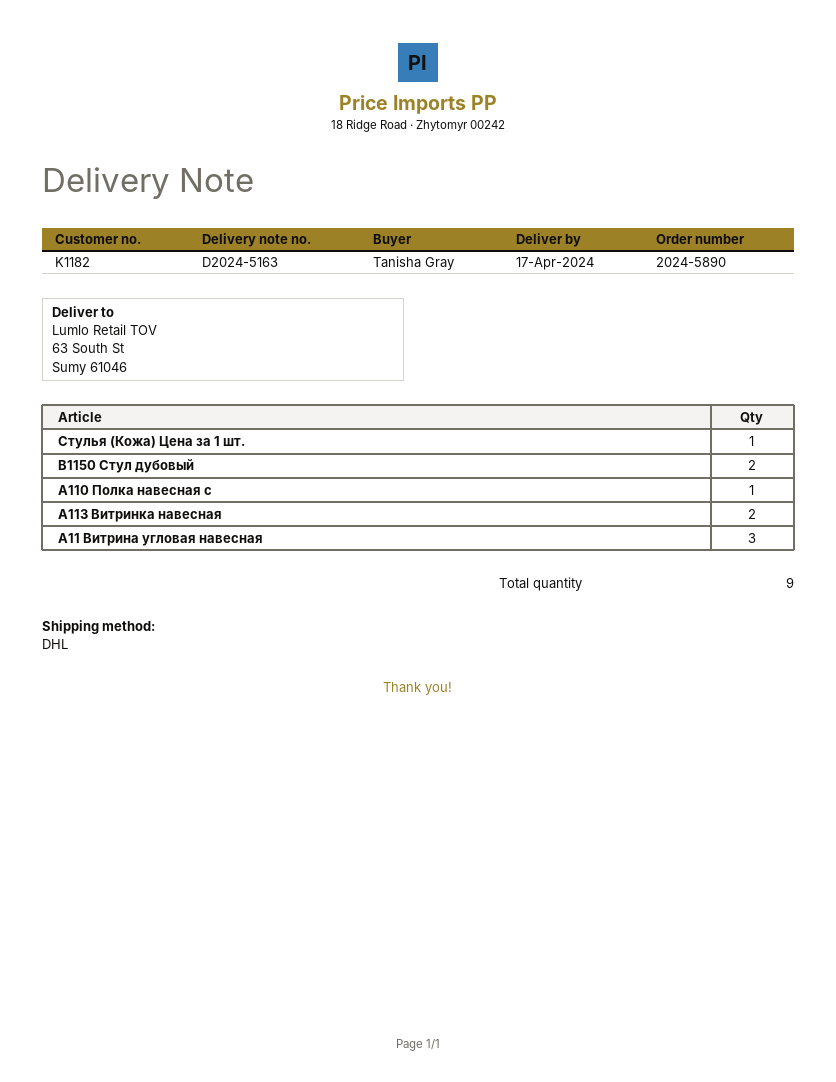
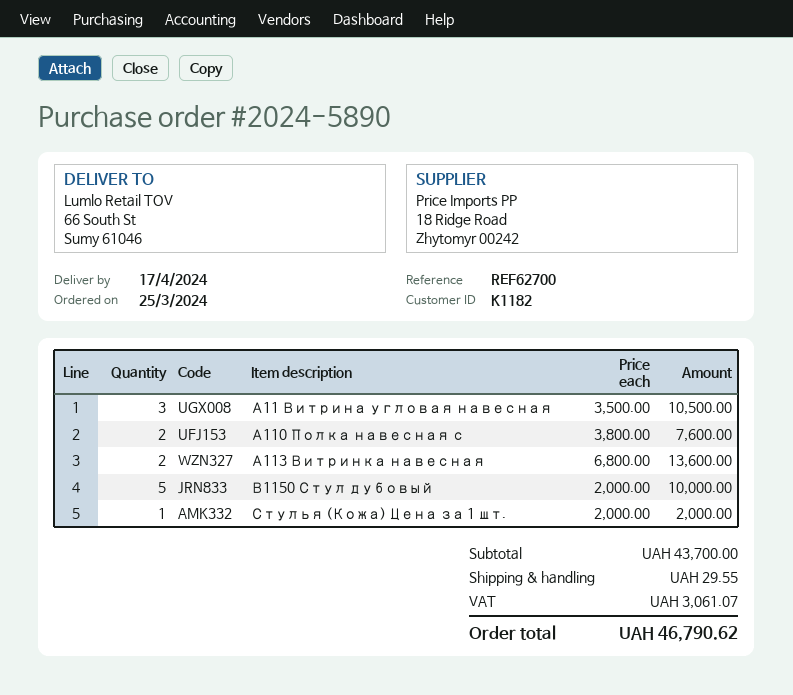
ship to: 63 South St, Sumy 61046 -> 66 South St, Sumy 61046
В1150 Стул дубовый: 2 -> 5
А110 Полка навесная с: 1 -> 2

